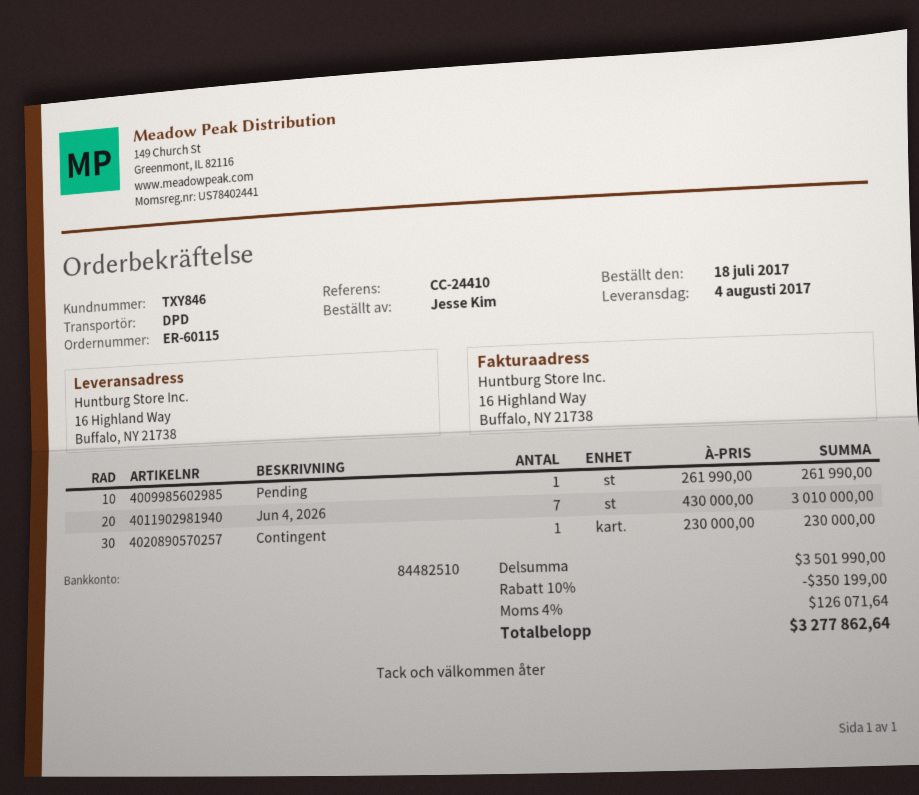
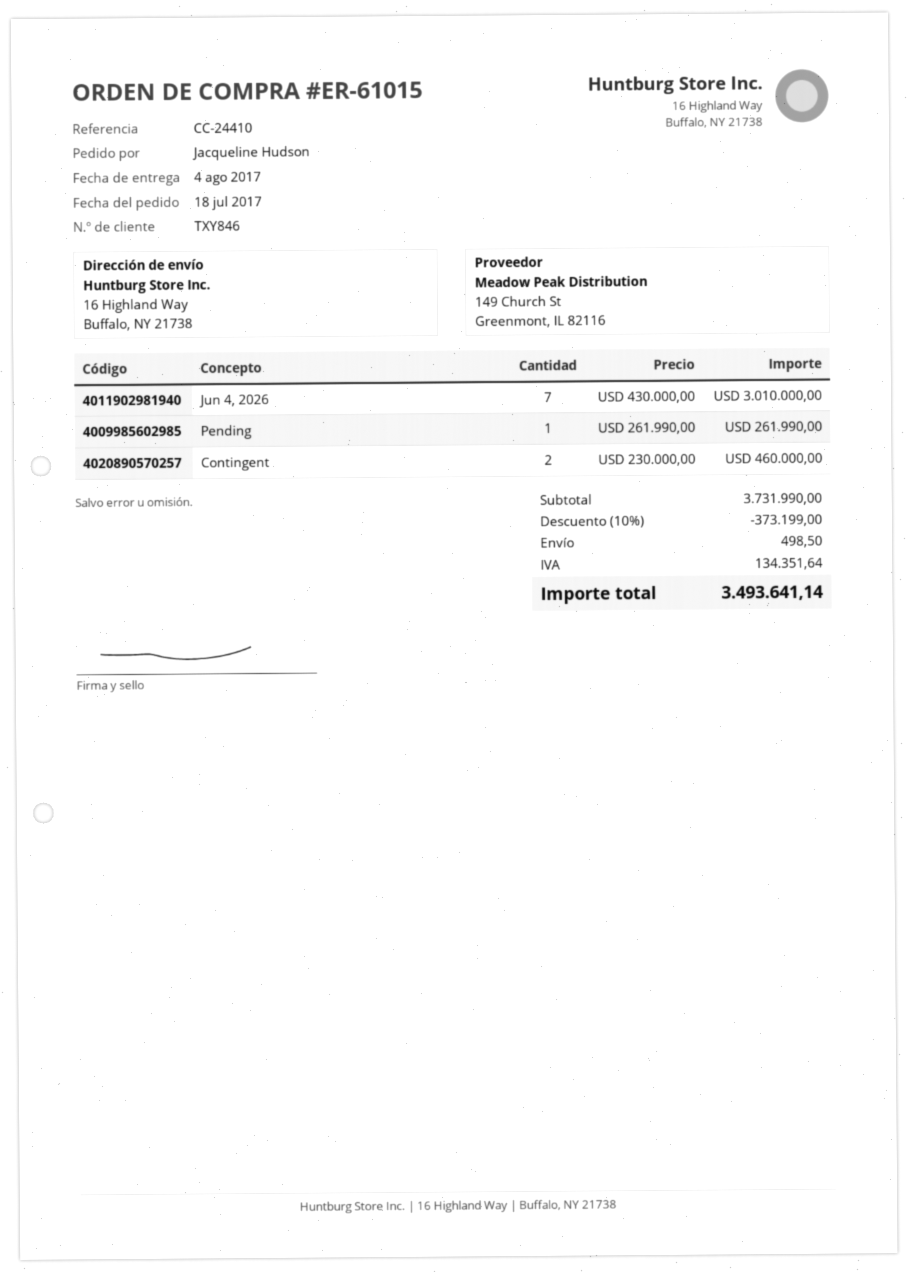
order number: ER-60115 -> ER-61015
ordered by: Jesse Kim -> Jacqueline Hudson
Contingent: 1 x 230000.00 = 230000.00 -> 2 x 230000.00 = 460000.00
subtotal: 3501990.00 -> 3731990.00
discount: 10% = 350199.00 -> 10% = 373199.00
shipping: none -> 498.50
tax: 126071.64 -> 134351.64
total: 3277862.64 -> 3493641.14

